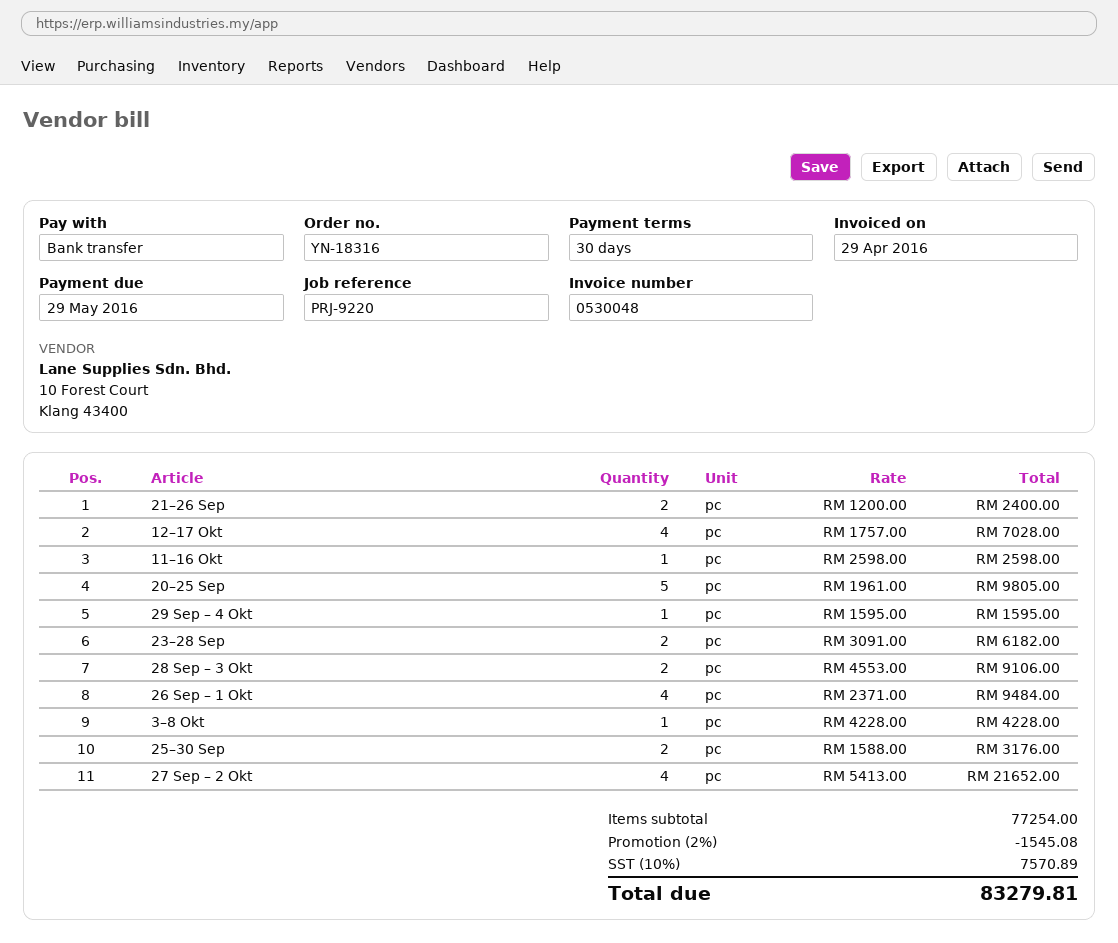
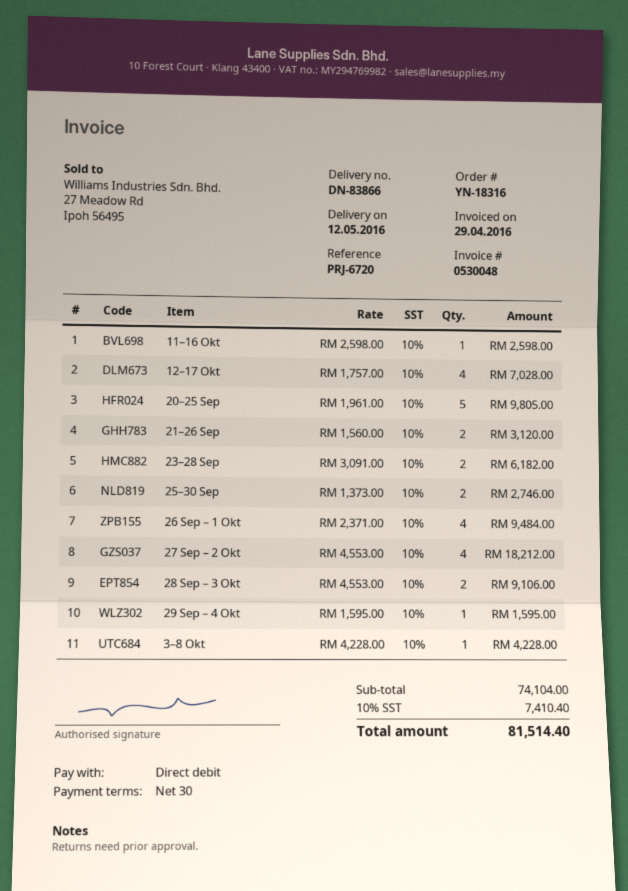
reference: PRJ-9220 -> PRJ-6720
payment method: bank transfer -> direct debit
21–26 Sep: 2 x 1200.00 = 2400.00 -> 2 x 1560.00 = 3120.00
25–30 Sep: 2 x 1588.00 = 3176.00 -> 2 x 1373.00 = 2746.00
27 Sep – 2 Okt: 4 x 5413.00 = 21652.00 -> 4 x 4553.00 = 18212.00
subtotal: 77254.00 -> 74104.00
discount: 2% = 1545.08 -> none
tax: 10% = 7570.89 -> 10% = 7410.40
total: 83279.81 -> 81514.40

